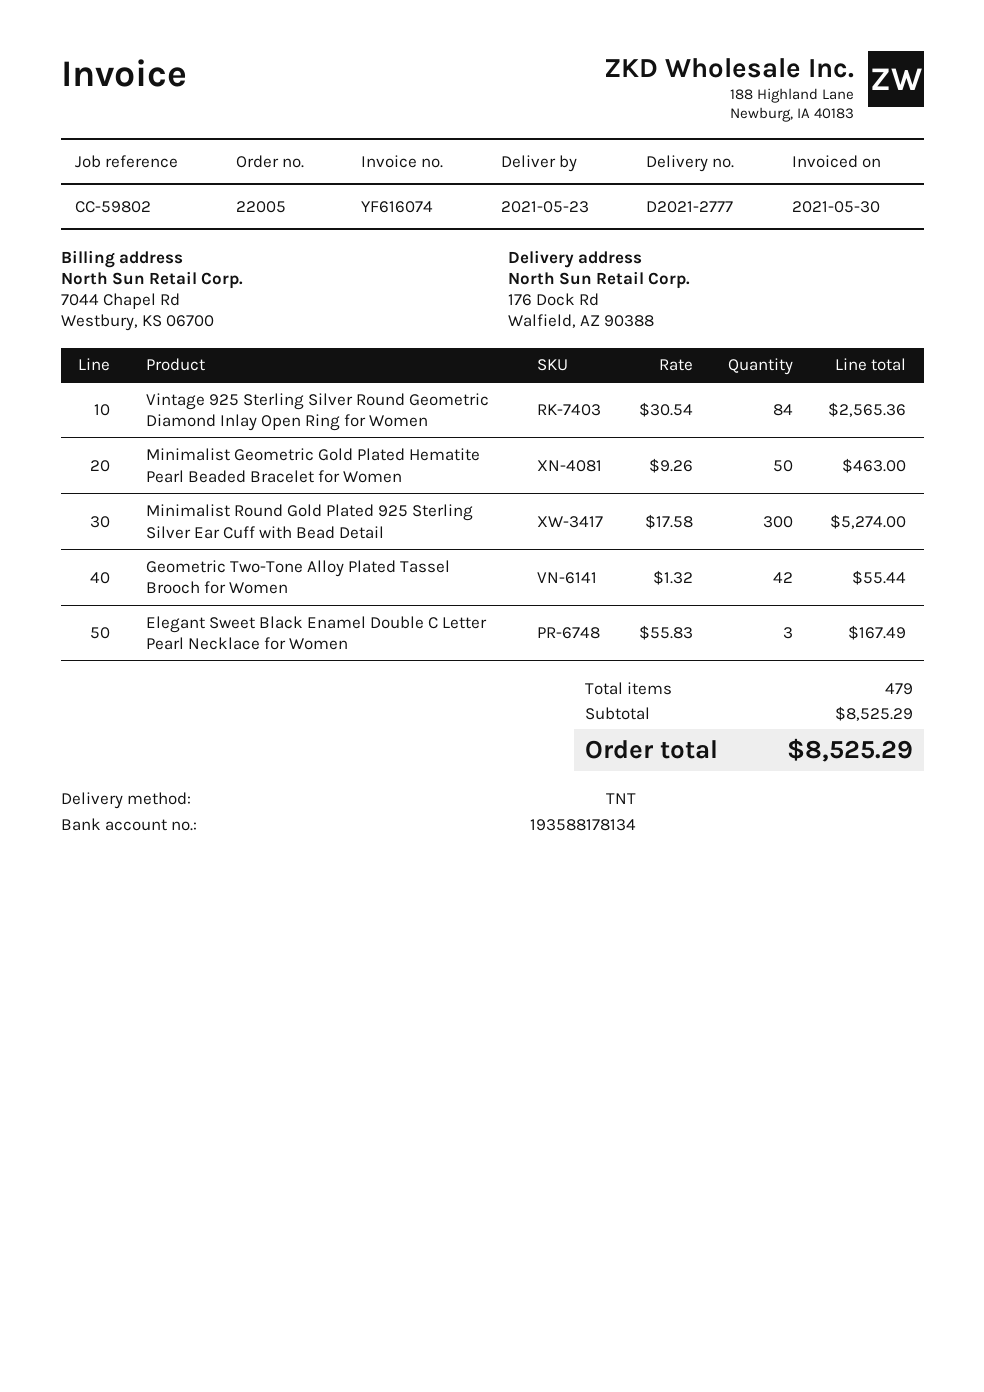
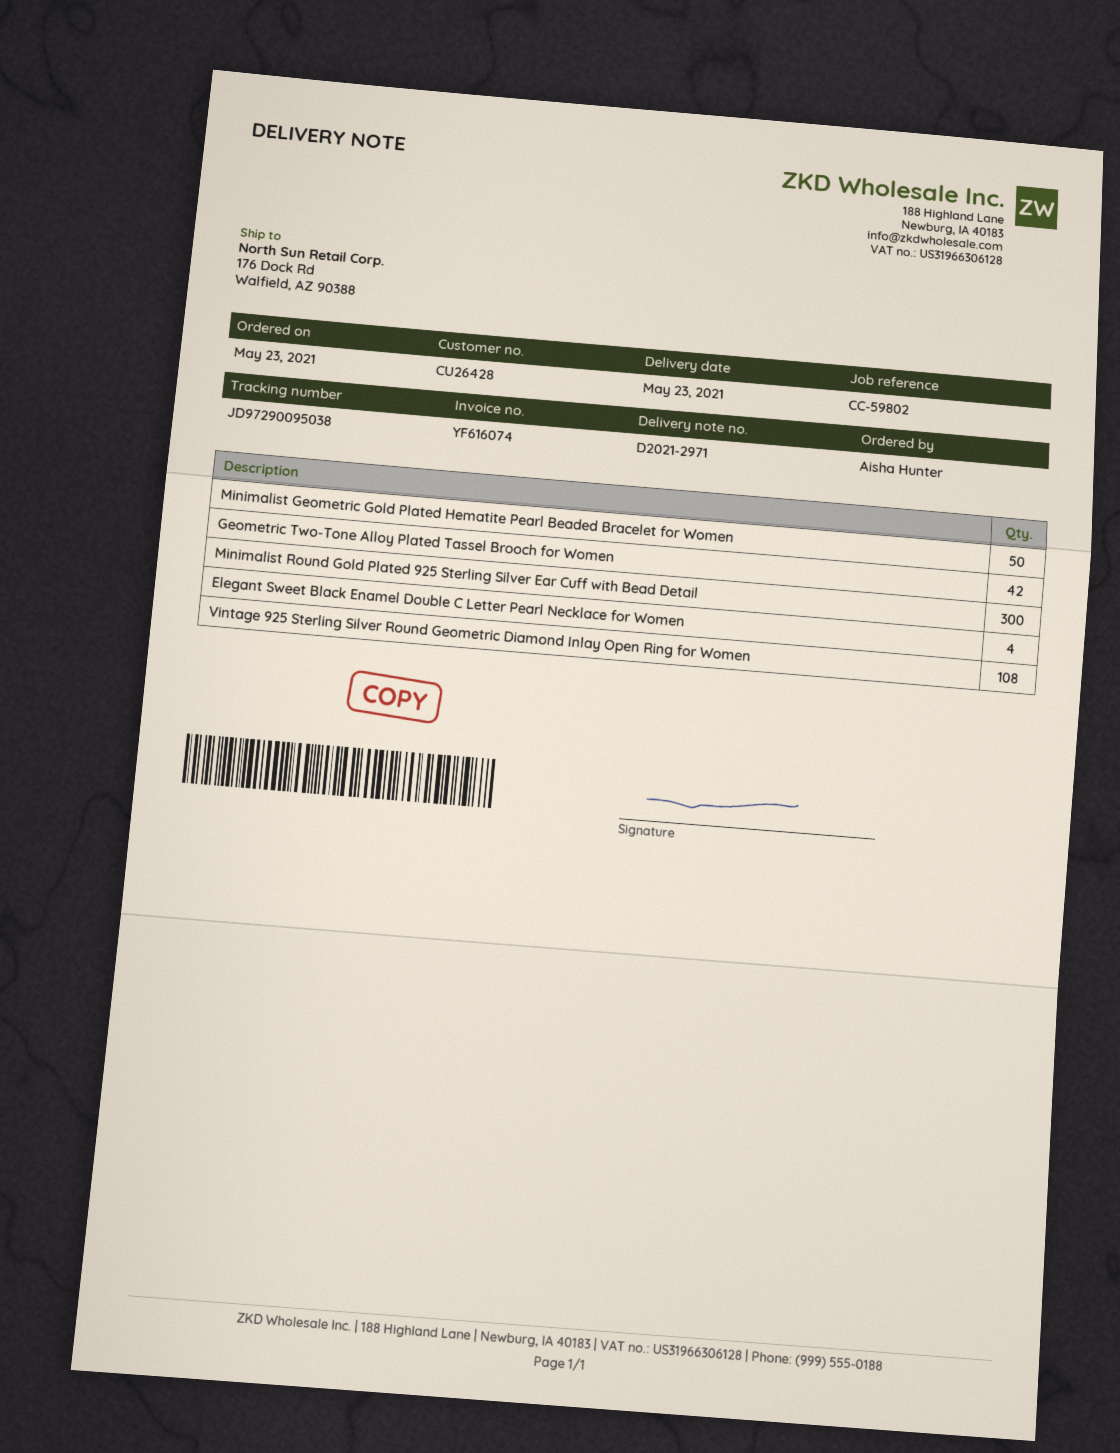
delivery note number: D2021-2777 -> D2021-2971
Vintage 925 Sterling Silver Round Geometric Diamond Inlay Open Ring for Women: 84 -> 108
Elegant Sweet Black Enamel Double C Letter Pearl Necklace for Women: 3 -> 4

